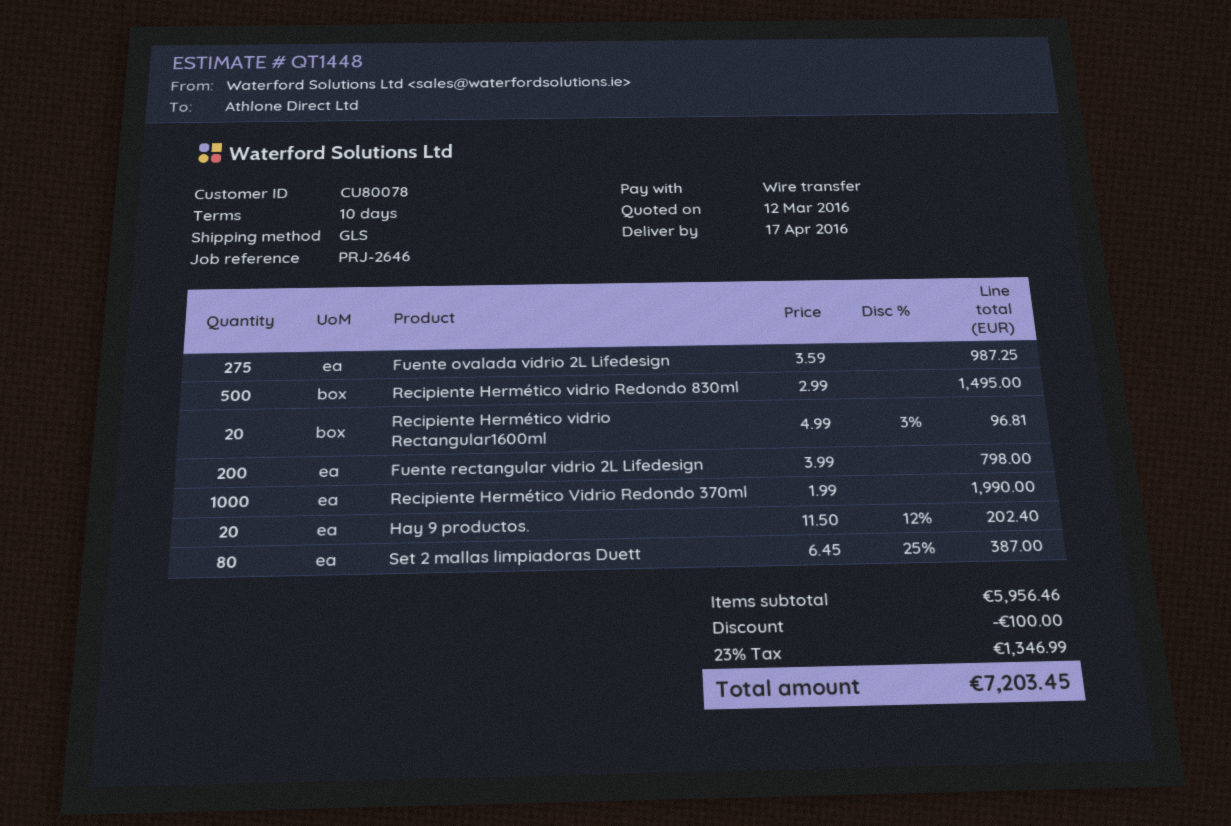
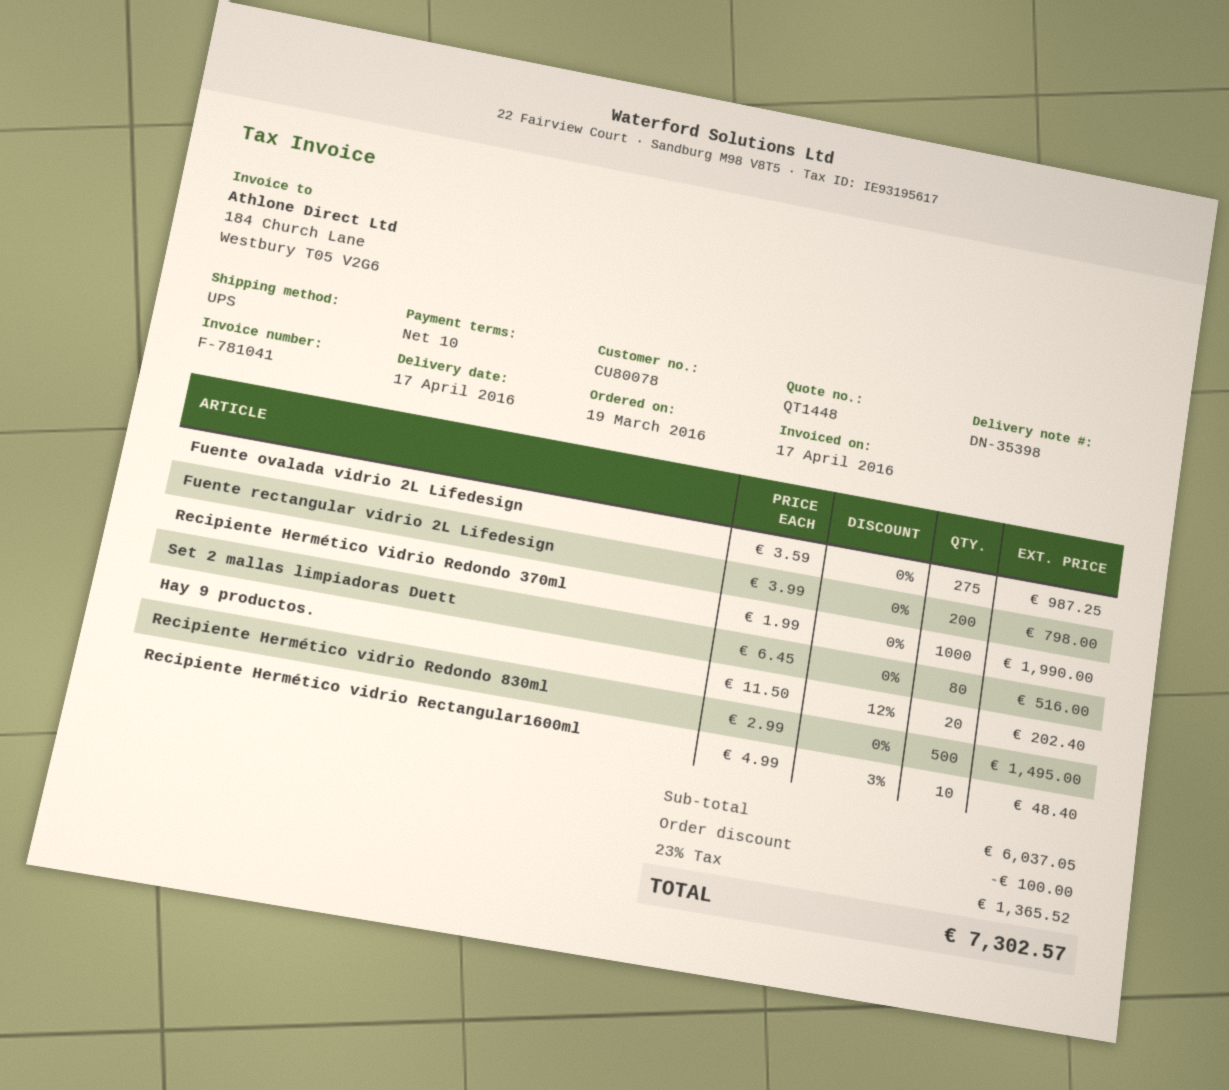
shipping method: GLS -> UPS
Recipiente Hermético vidrio Rectangular1600ml: 20 x 4.99 - 3% = 96.81 -> 10 x 4.99 - 3% = 48.40
Set 2 mallas limpiadoras Duett: 80 x 6.45 - 25% = 387.00 -> 80 x 6.45 = 516.00
subtotal: 5956.46 -> 6037.05
tax: 23% = 1346.99 -> 23% = 1365.52
total: 7203.45 -> 7302.57

